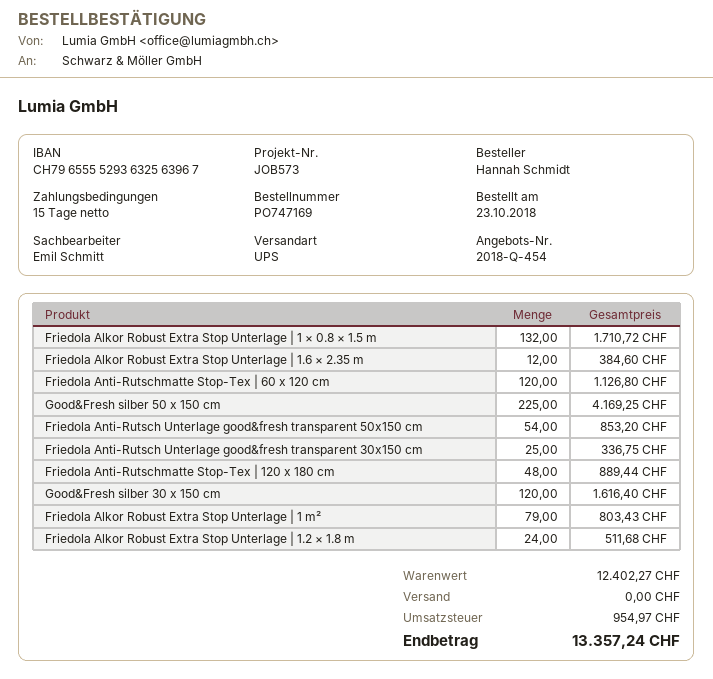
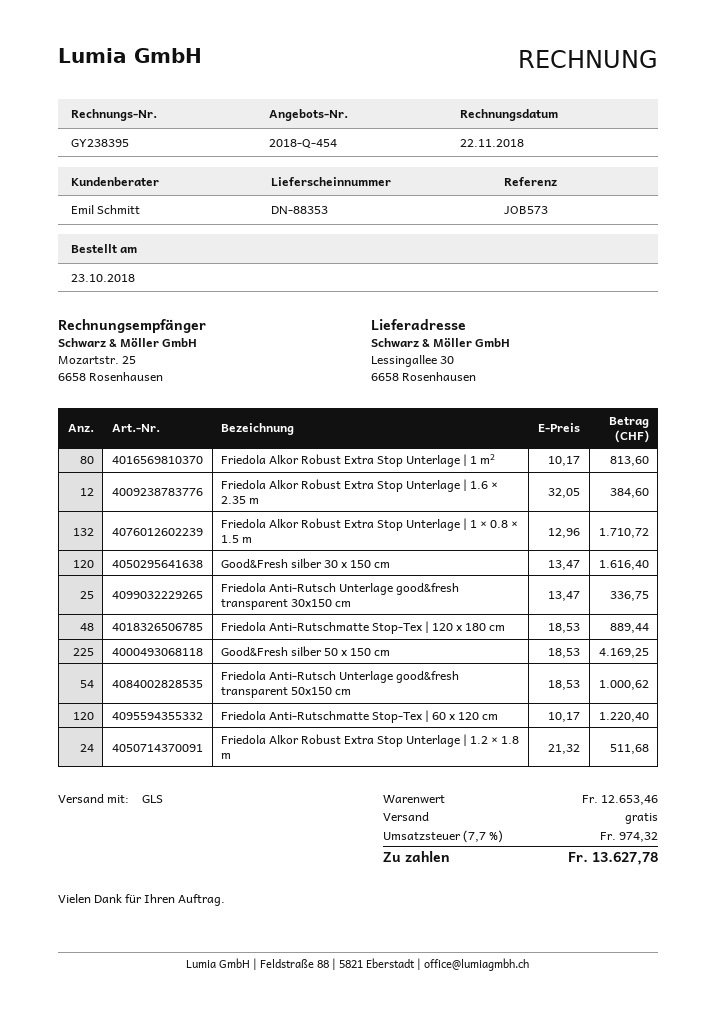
shipping method: UPS -> GLS
Friedola Anti-Rutschmatte Stop-Tex | 60 x 120 cm: 120 for 1126.80 -> 120 for 1220.40
Friedola Anti-Rutsch Unterlage good&fresh transparent 50x150 cm: 54 for 853.20 -> 54 for 1000.62
Friedola Alkor Robust Extra Stop Unterlage | 1 m²: 79 for 803.43 -> 80 for 813.60
subtotal: 12402.27 -> 12653.46
tax: 954.97 -> 974.32
total: 13357.24 -> 13627.78

